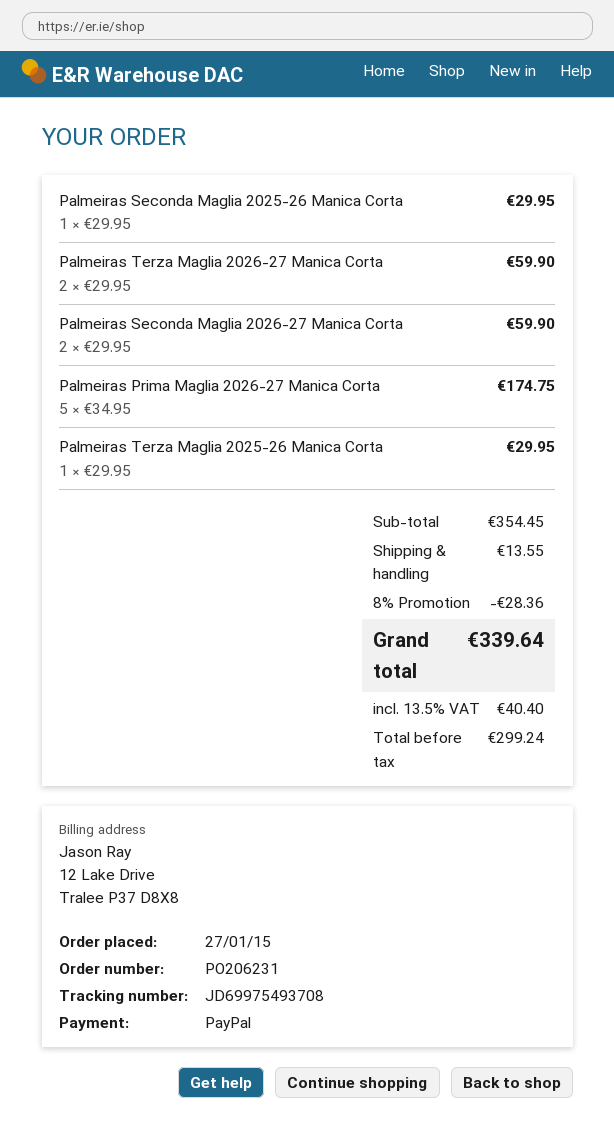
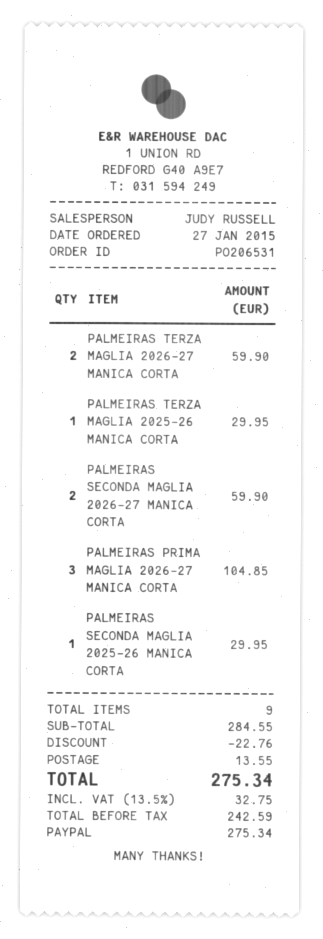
order number: PO206231 -> PO206531
Palmeiras Prima Maglia 2026-27 Manica Corta: 5 for 174.75 -> 3 for 104.85
subtotal: 354.45 -> 284.55
discount: 28.36 -> 22.76
net: 299.24 -> 242.59
tax: 13.5% = 40.40 -> 13.5% = 32.75
total: 339.64 -> 275.34

